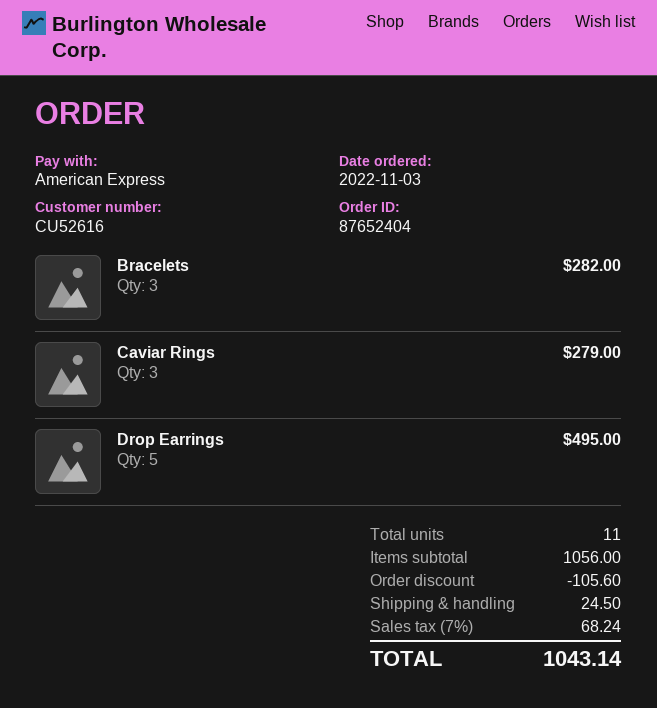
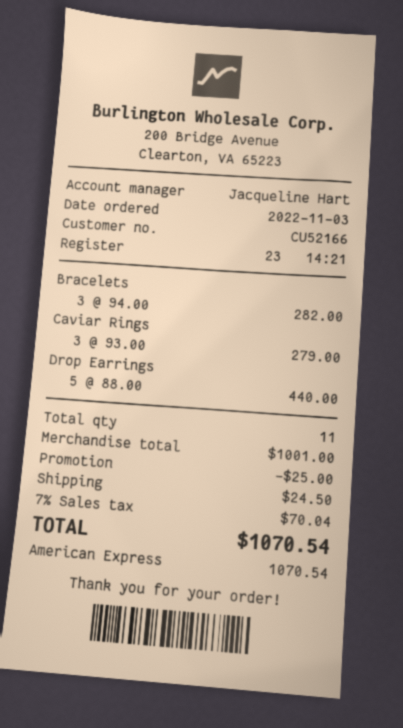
customer number: CU52616 -> CU52166
Drop Earrings: 5 for 495.00 -> 5 for 440.00
subtotal: 1056.00 -> 1001.00
discount: 105.60 -> 25.00
tax: 7% = 68.24 -> 7% = 70.04
total: 1043.14 -> 1070.54

